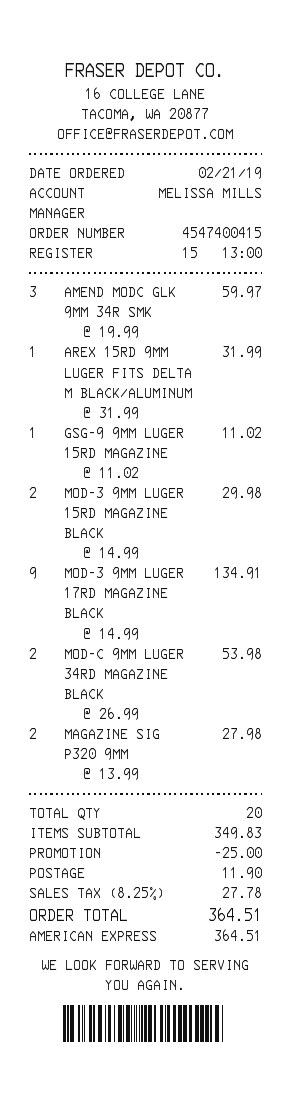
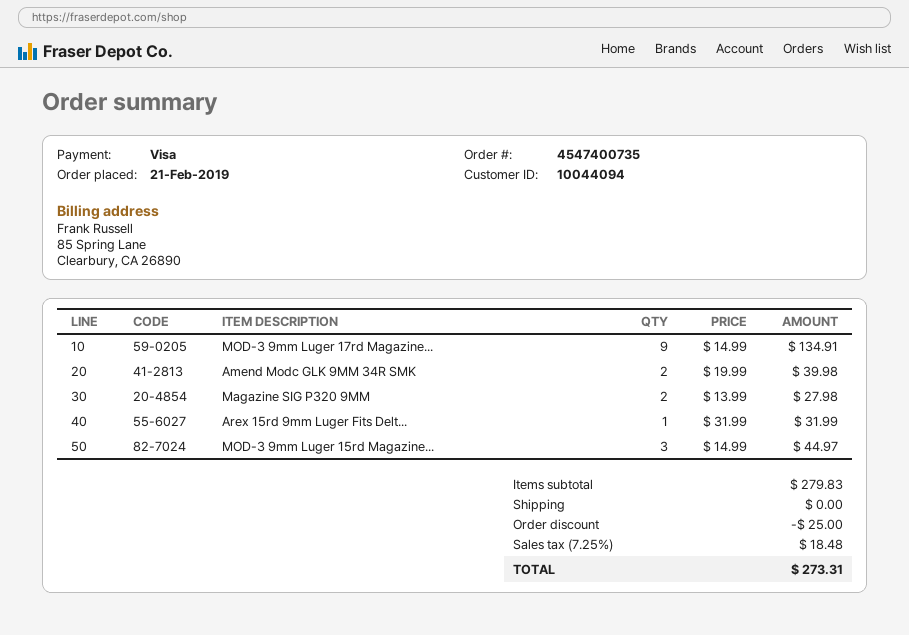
order number: 4547400415 -> 4547400735
payment method: American Express -> Visa
AMEND MODC GLK 9MM 34R SMK: 3 x 19.99 = 59.97 -> 2 x 19.99 = 39.98
GSG-9 9MM LUGER 15RD MAGAZINE: 1 x 11.02 = 11.02 -> none
MOD-3 9MM LUGER 15RD MAGAZINE BLACK: 2 x 14.99 = 29.98 -> 3 x 14.99 = 44.97
MOD-C 9MM LUGER 34RD MAGAZINE BLACK: 2 x 26.99 = 53.98 -> none
subtotal: 349.83 -> 279.83
shipping: 11.90 -> 0.00
tax: 8.25% = 27.78 -> 7.25% = 18.48
total: 364.51 -> 273.31

